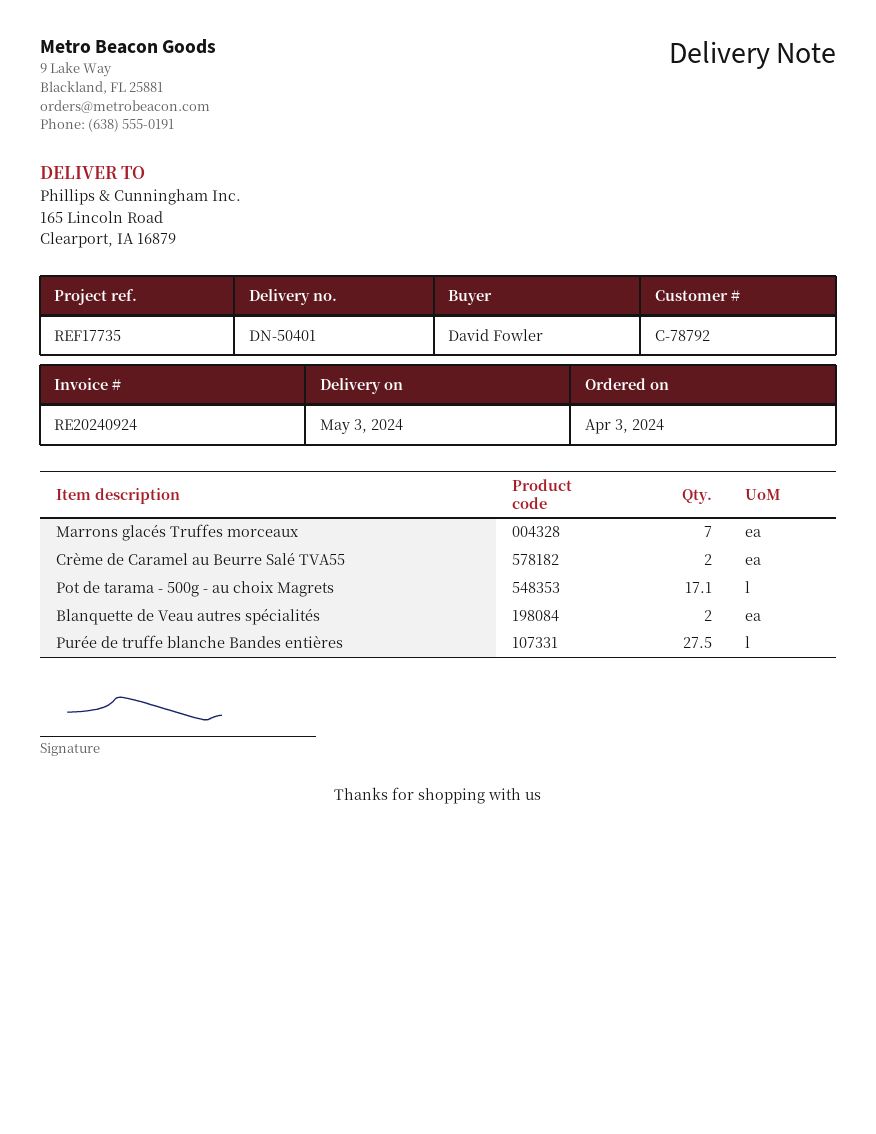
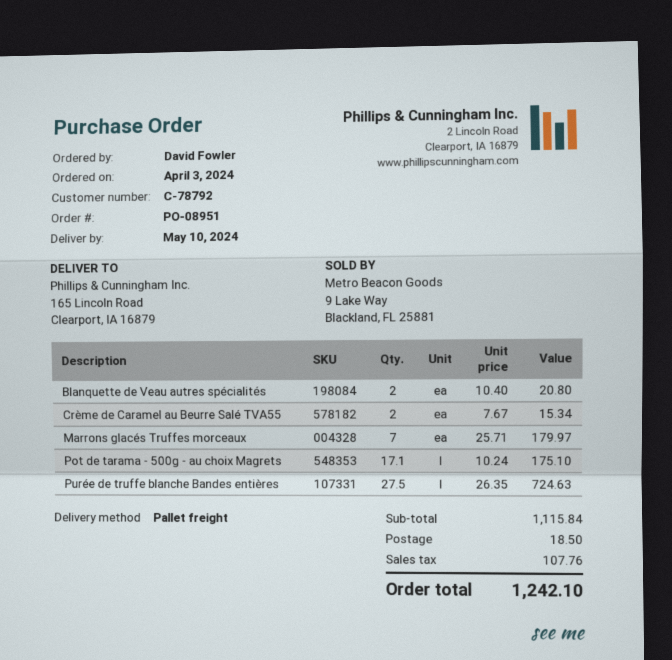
delivery date: 2024-05-03 -> 2024-05-10

